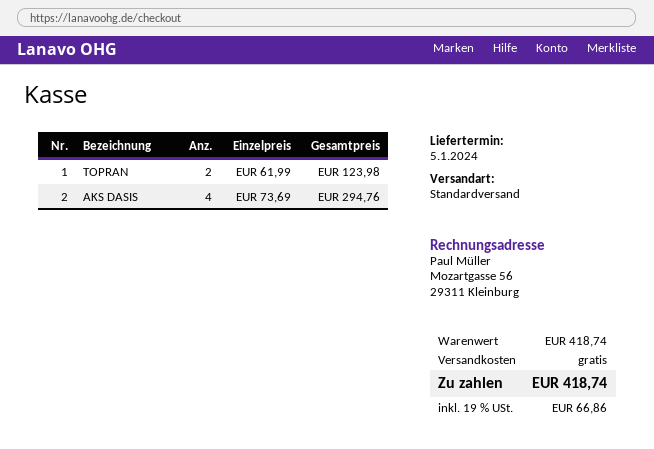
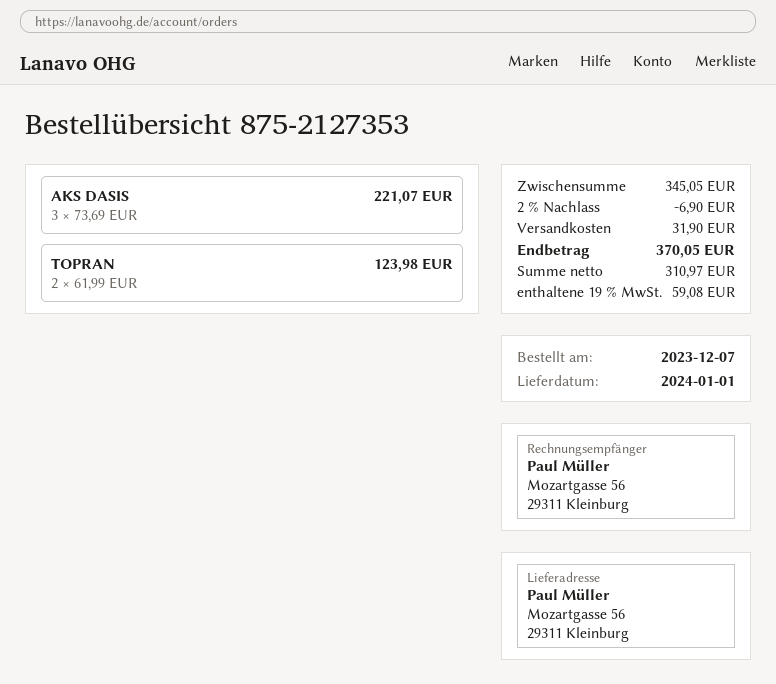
delivery date: 2024-01-05 -> 2024-01-01
AKS DASIS: 4 x 73.69 = 294.76 -> 3 x 73.69 = 221.07
subtotal: 418.74 -> 345.05
discount: none -> 2% = 6.90
shipping: 0.00 -> 31.90
tax: 19% = 66.86 -> 19% = 59.08
total: 418.74 -> 370.05

